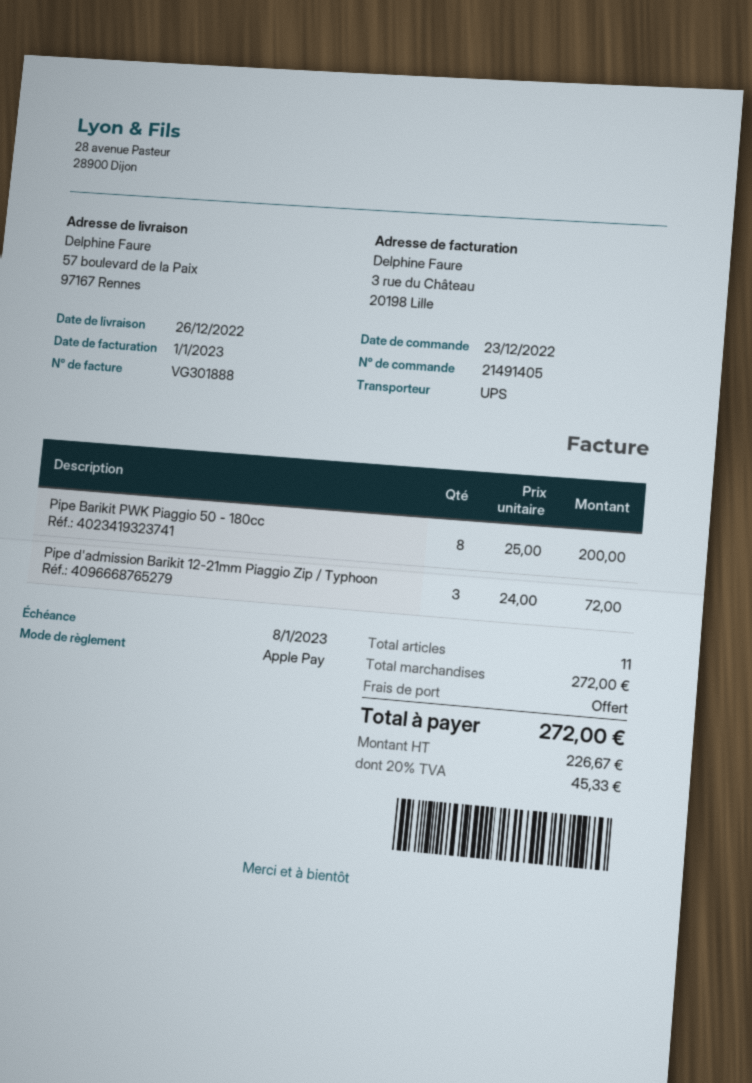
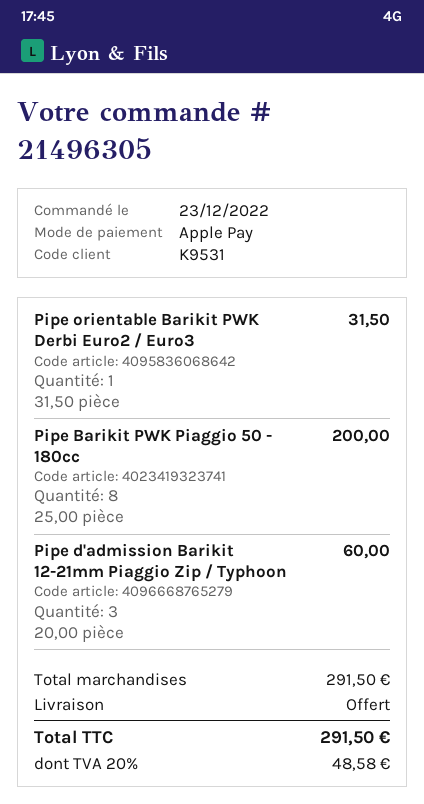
order number: 21491405 -> 21496305
Pipe d'admission Barikit 12-21mm Piaggio Zip / Typhoon: 3 x 24.00 = 72.00 -> 3 x 20.00 = 60.00
Pipe orientable Barikit PWK Derbi Euro2 / Euro3: none -> 1 x 31.50 = 31.50
subtotal: 272.00 -> 291.50
tax: 20% = 45.33 -> 20% = 48.58
total: 272.00 -> 291.50

